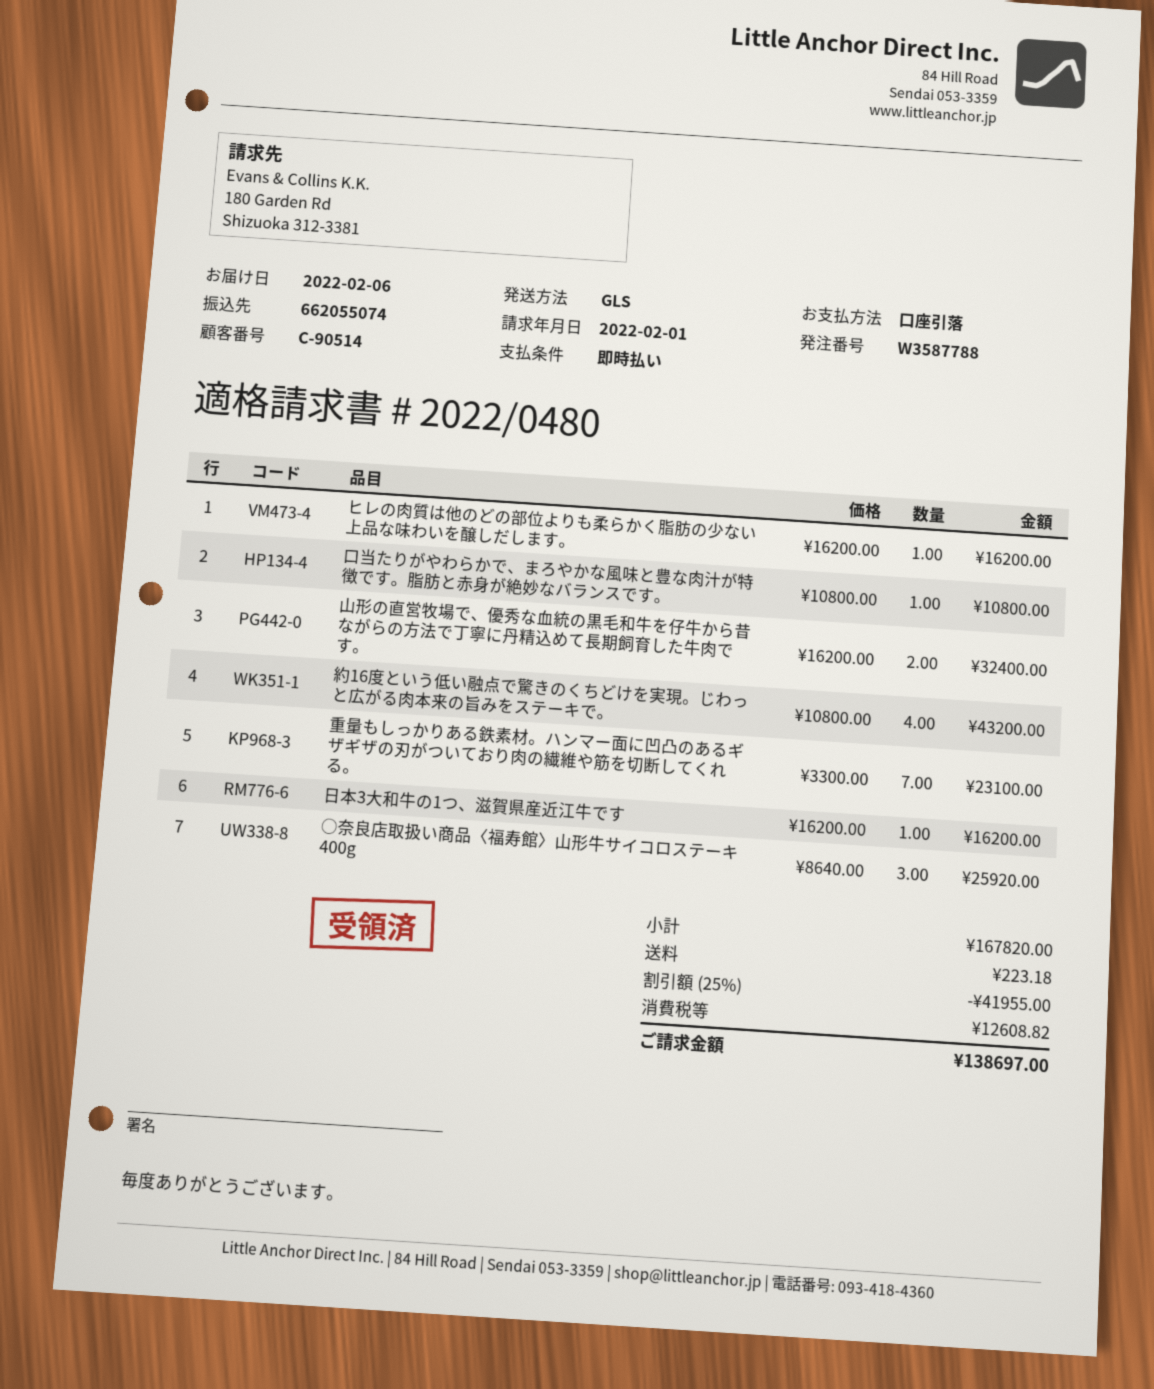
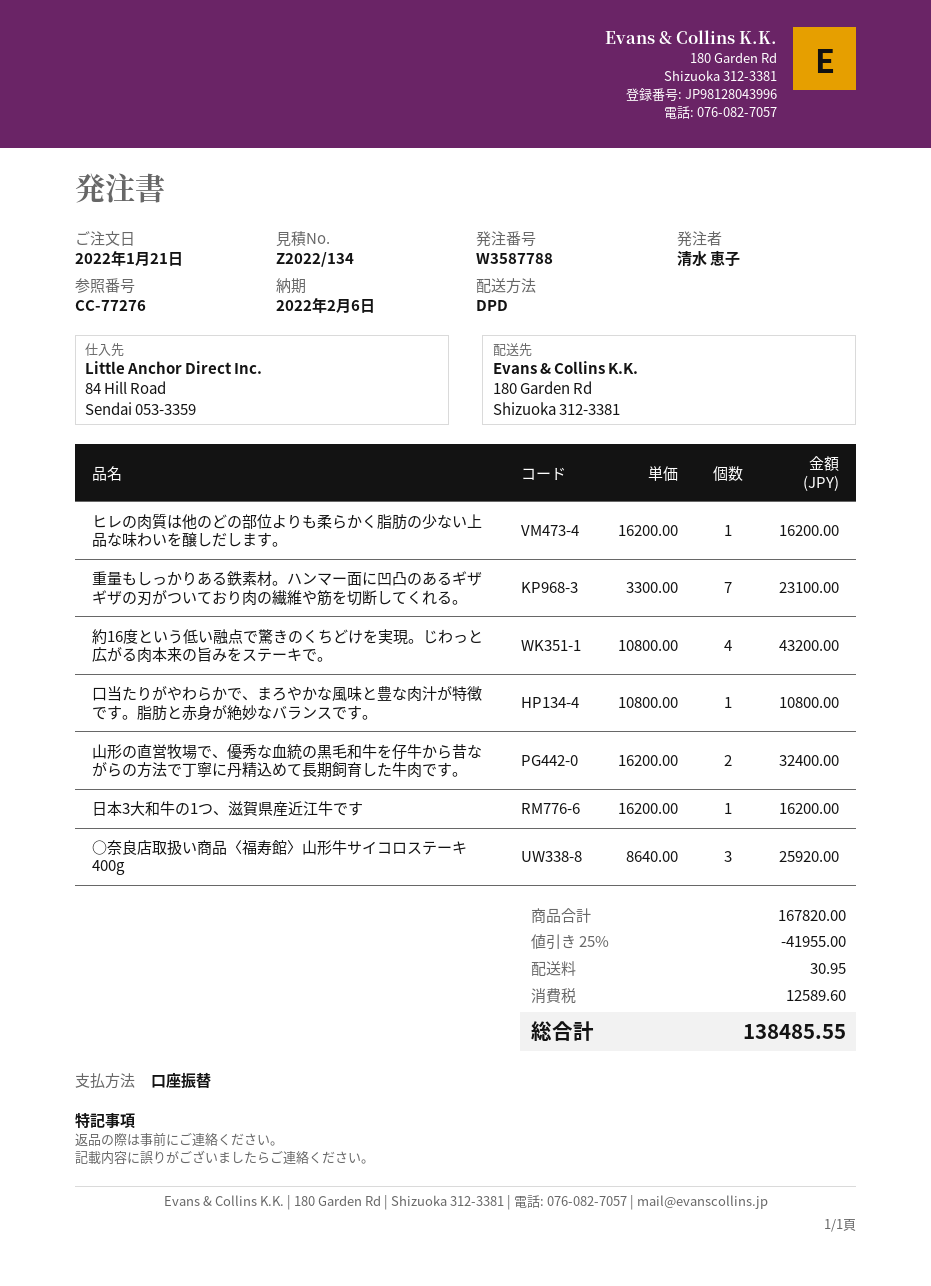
shipping method: GLS -> DPD
shipping: 223.18 -> 30.95
tax: 12608.82 -> 12589.60
total: 138697.00 -> 138485.55

